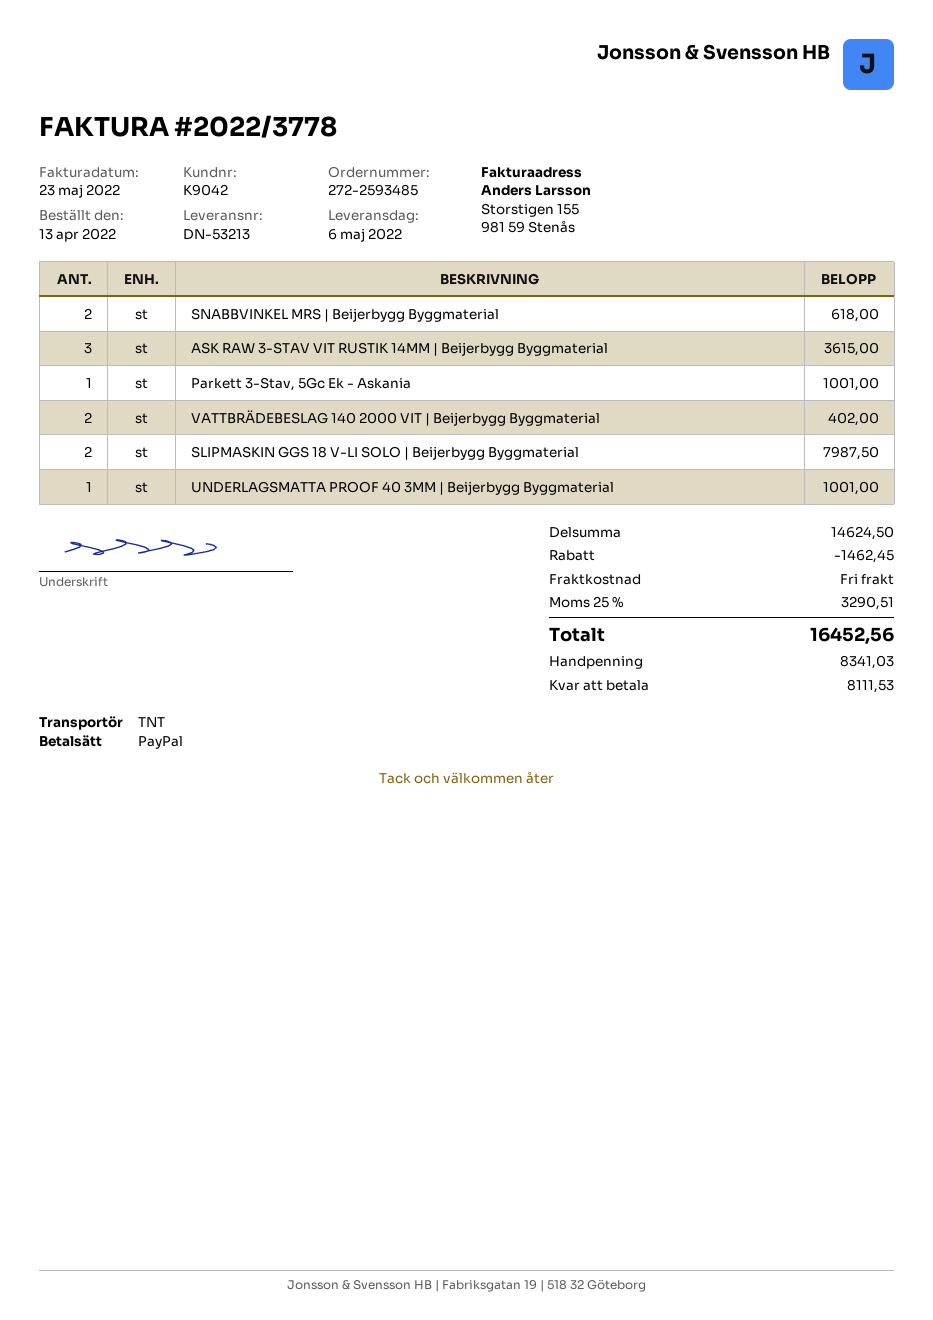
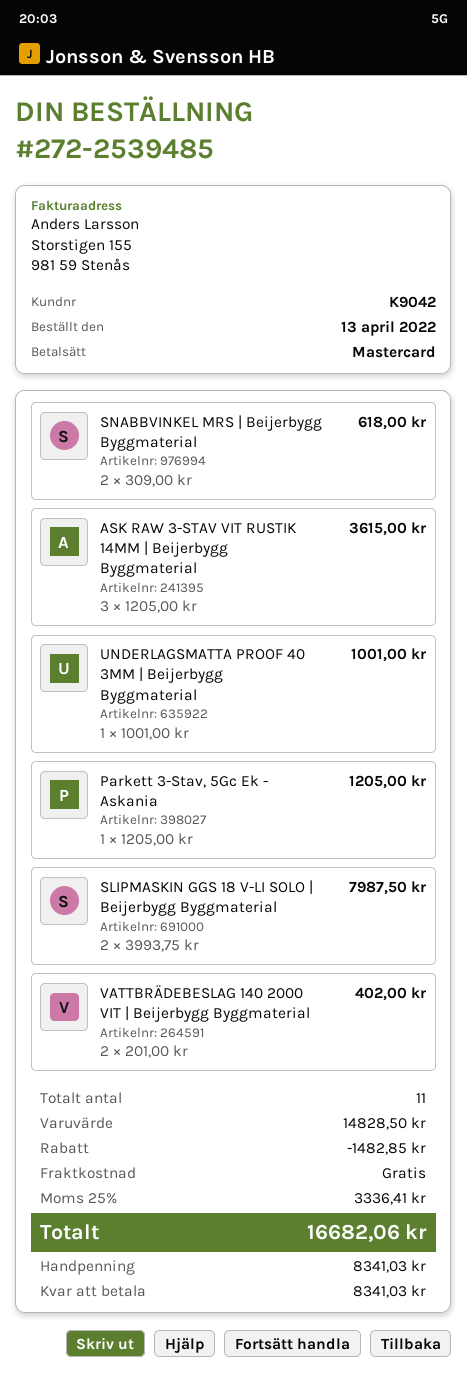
order number: 272-2593485 -> 272-2539485
payment method: PayPal -> Mastercard
Parkett 3-Stav, 5Gc Ek - Askania: 1 for 1001.00 -> 1 for 1205.00
subtotal: 14624.50 -> 14828.50
discount: 1462.45 -> 1482.85
tax: 25% = 3290.51 -> 25% = 3336.41
total: 16452.56 -> 16682.06
balance: 8111.53 -> 8341.03

